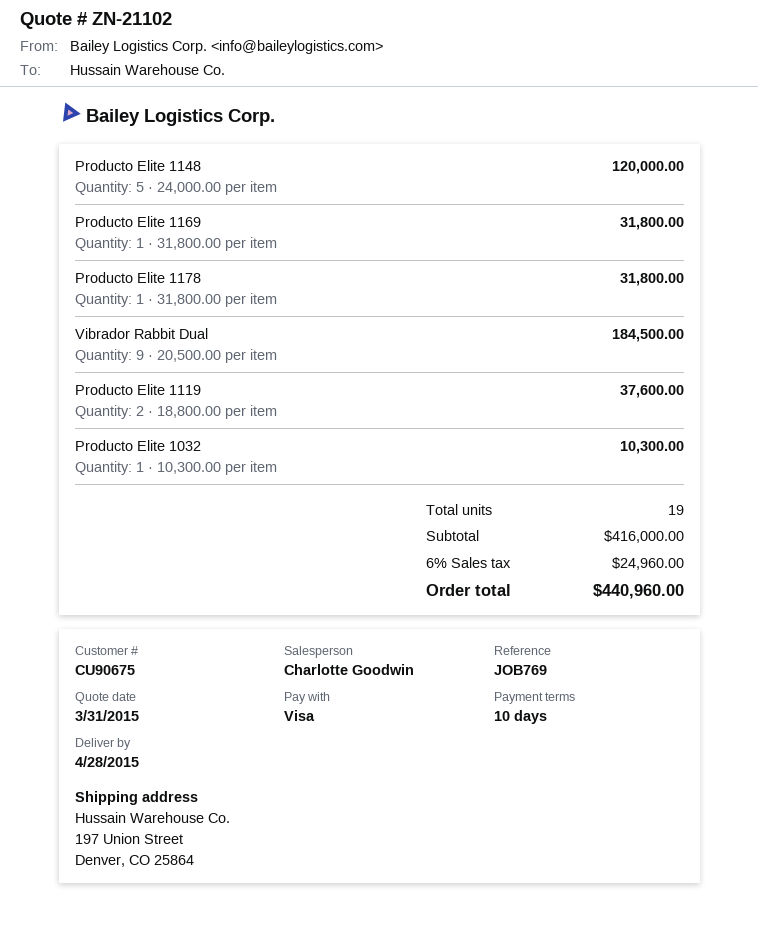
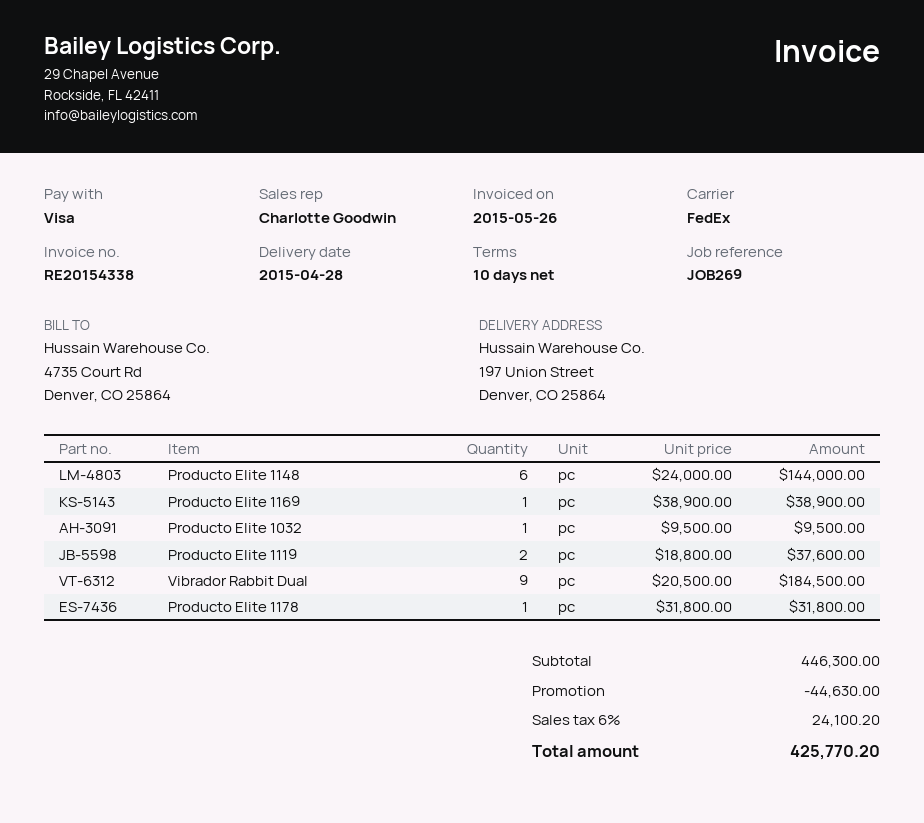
reference: JOB769 -> JOB269
Producto Elite 1148: 5 x 24000.00 = 120000.00 -> 6 x 24000.00 = 144000.00
Producto Elite 1169: 1 x 31800.00 = 31800.00 -> 1 x 38900.00 = 38900.00
Producto Elite 1032: 1 x 10300.00 = 10300.00 -> 1 x 9500.00 = 9500.00
subtotal: 416000.00 -> 446300.00
discount: none -> 44630.00
tax: 6% = 24960.00 -> 6% = 24100.20
total: 440960.00 -> 425770.20

